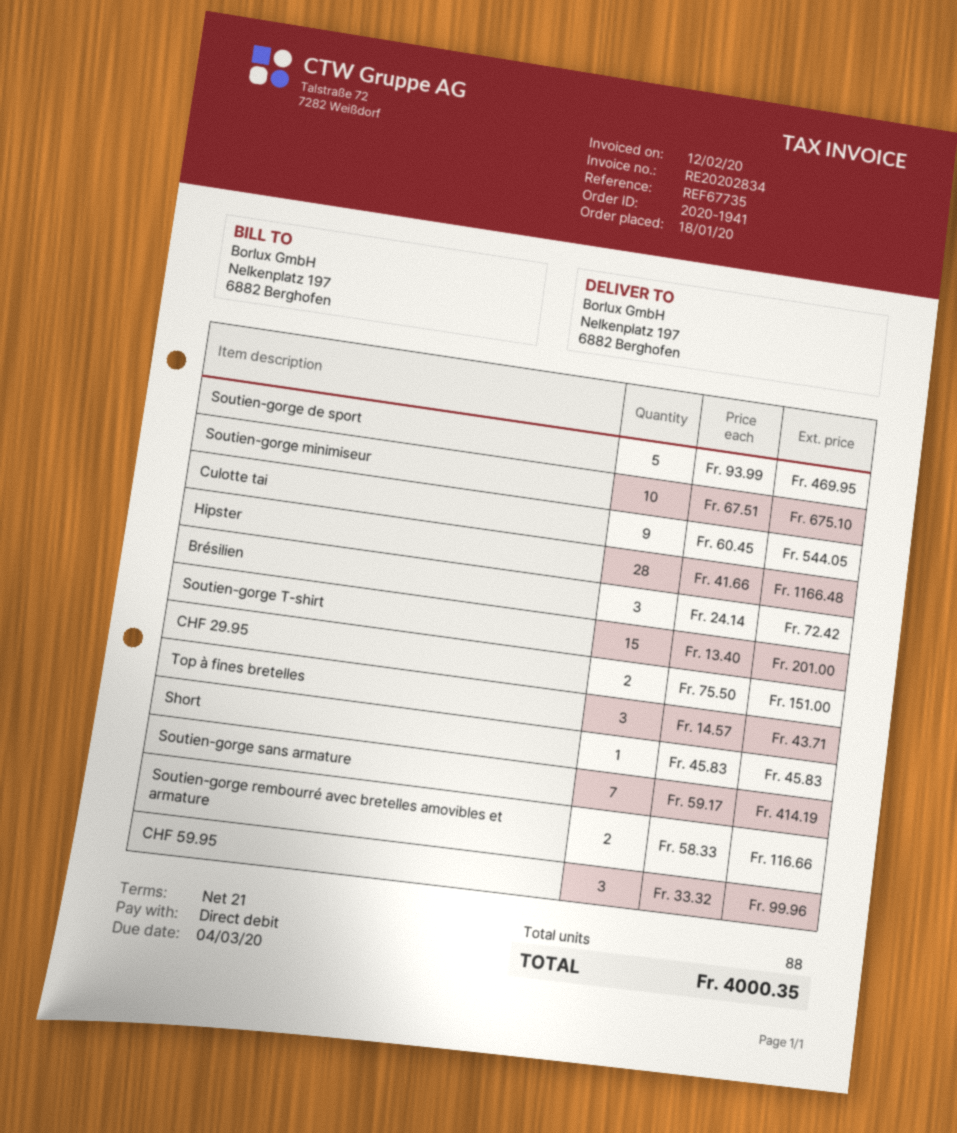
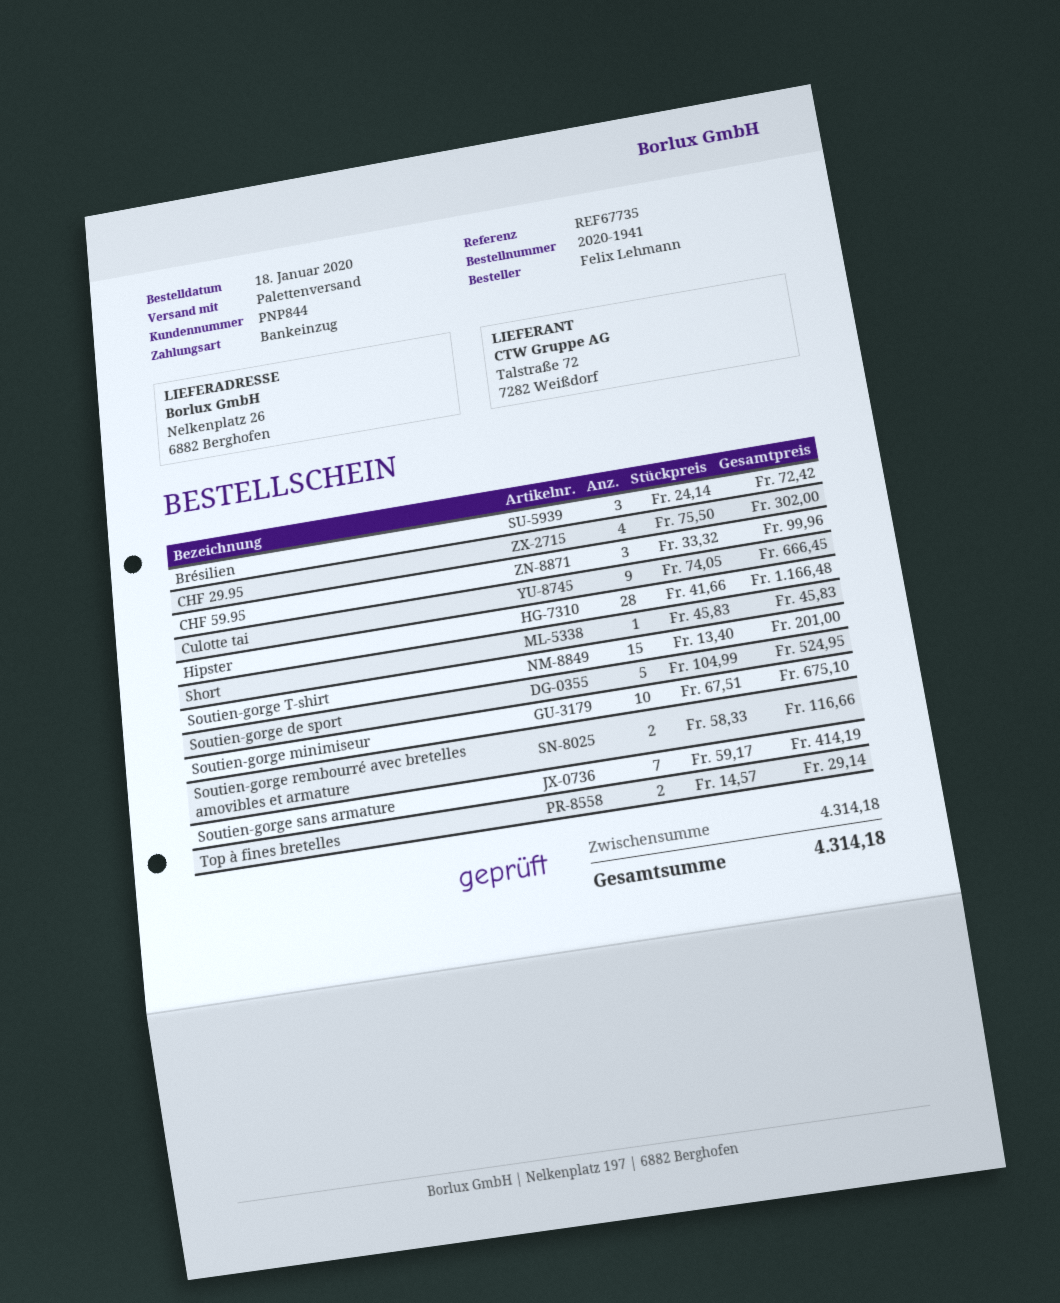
ship to: Nelkenplatz 197, 6882 Berghofen -> Nelkenplatz 26, 6882 Berghofen
Soutien-gorge de sport: 5 x 93.99 = 469.95 -> 5 x 104.99 = 524.95
Culotte tai: 9 x 60.45 = 544.05 -> 9 x 74.05 = 666.45
CHF 29.95: 2 x 75.50 = 151.00 -> 4 x 75.50 = 302.00
Top à fines bretelles: 3 x 14.57 = 43.71 -> 2 x 14.57 = 29.14
total: 4000.35 -> 4314.18

